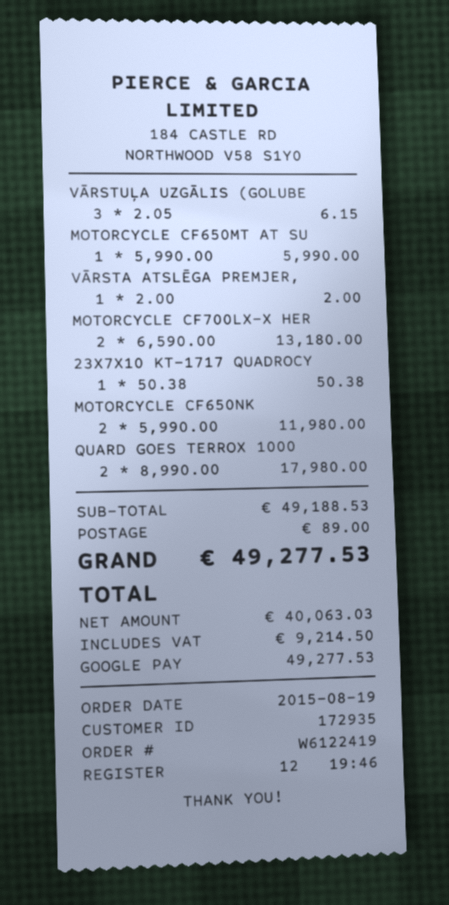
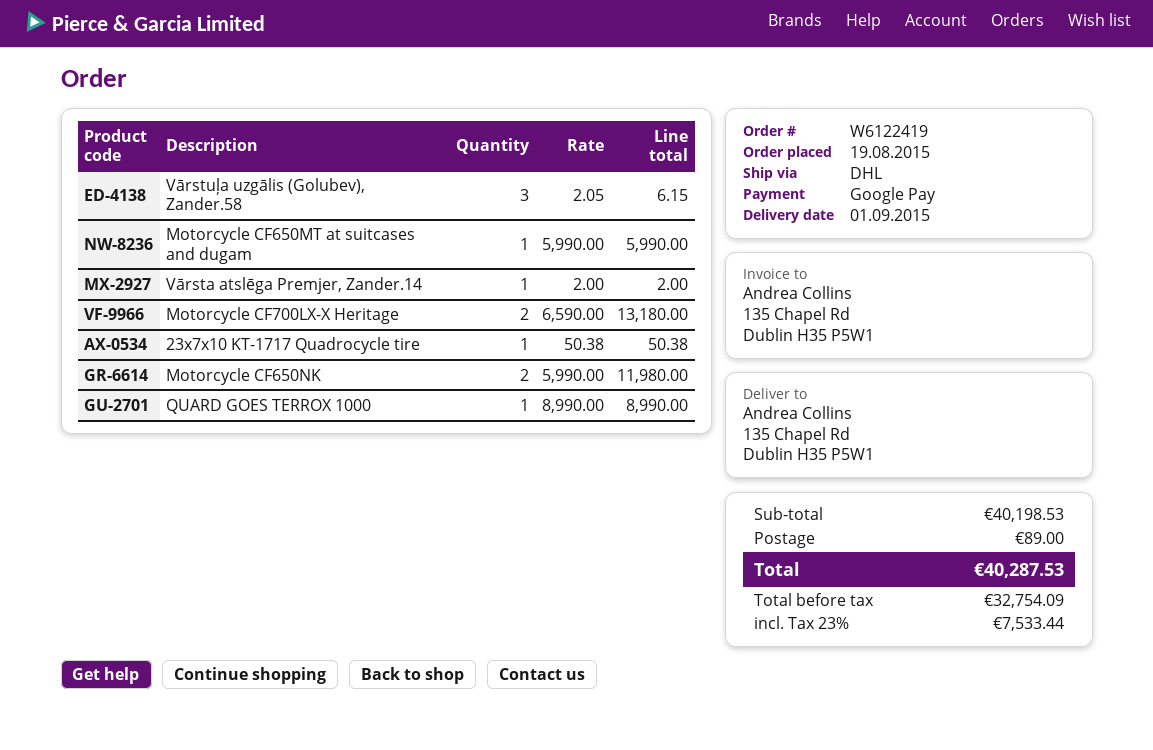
QUARD GOES TERROX 1000: 2 x 8990.00 = 17980.00 -> 1 x 8990.00 = 8990.00
subtotal: 49188.53 -> 40198.53
net: 40063.03 -> 32754.09
tax: 9214.50 -> 7533.44
total: 49277.53 -> 40287.53

